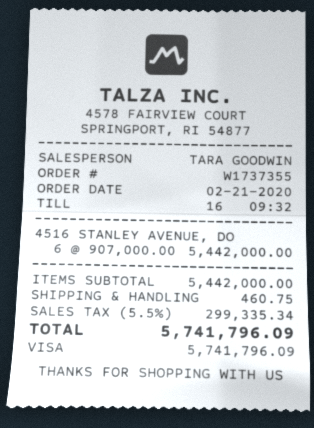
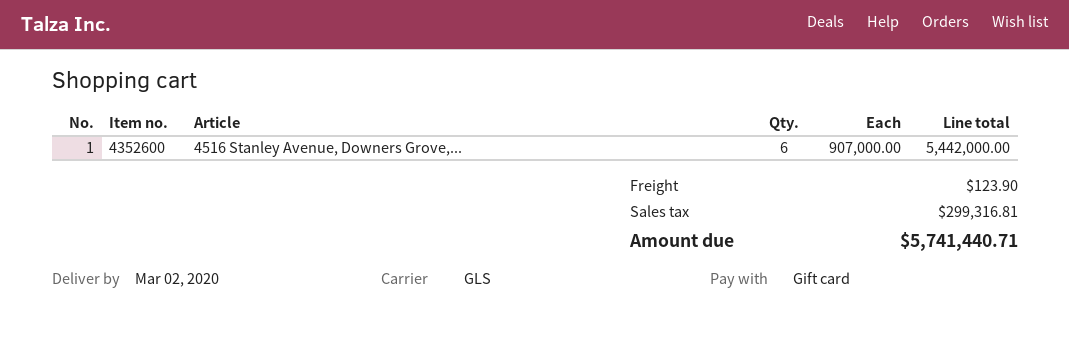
payment method: Visa -> gift card
shipping: 460.75 -> 123.90
tax: 299335.34 -> 299316.81
total: 5741796.09 -> 5741440.71

